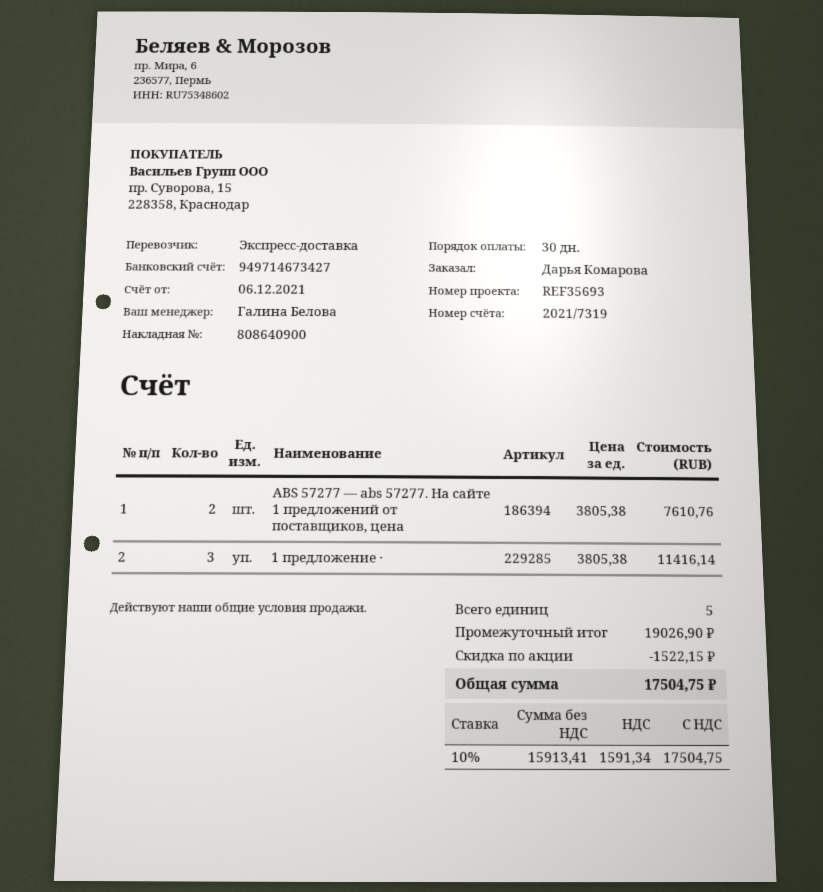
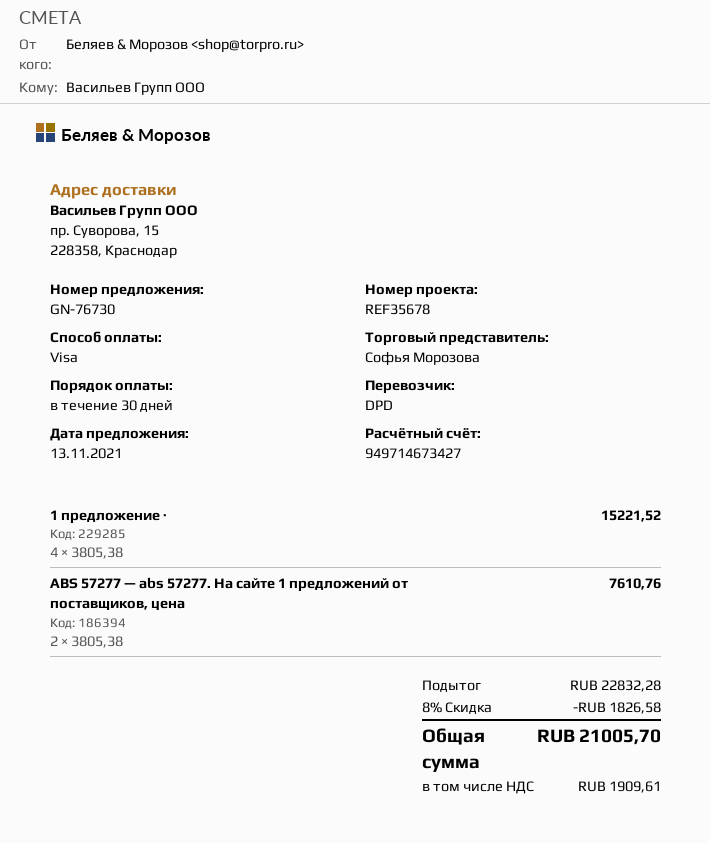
reference: REF35693 -> REF35678
sales rep: Галина Белова -> Софья Морозова
shipping method: express -> DPD
1 предложение ·: 3 x 3805.38 = 11416.14 -> 4 x 3805.38 = 15221.52
subtotal: 19026.90 -> 22832.28
discount: 1522.15 -> 1826.58
tax: 1591.34 -> 1909.61
total: 17504.75 -> 21005.70

